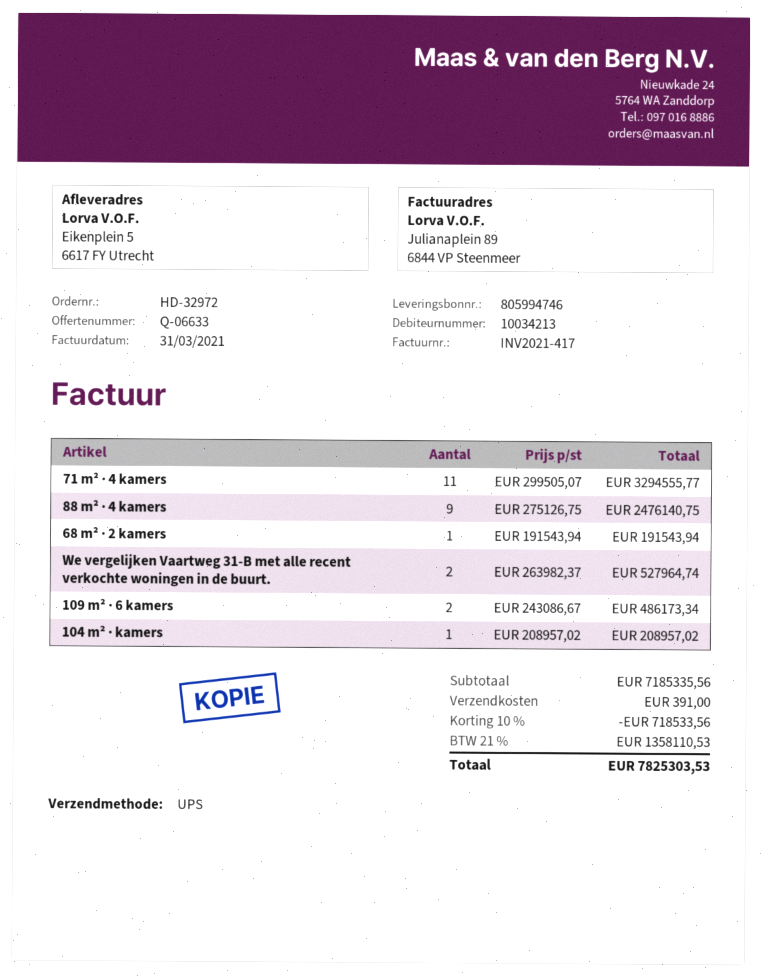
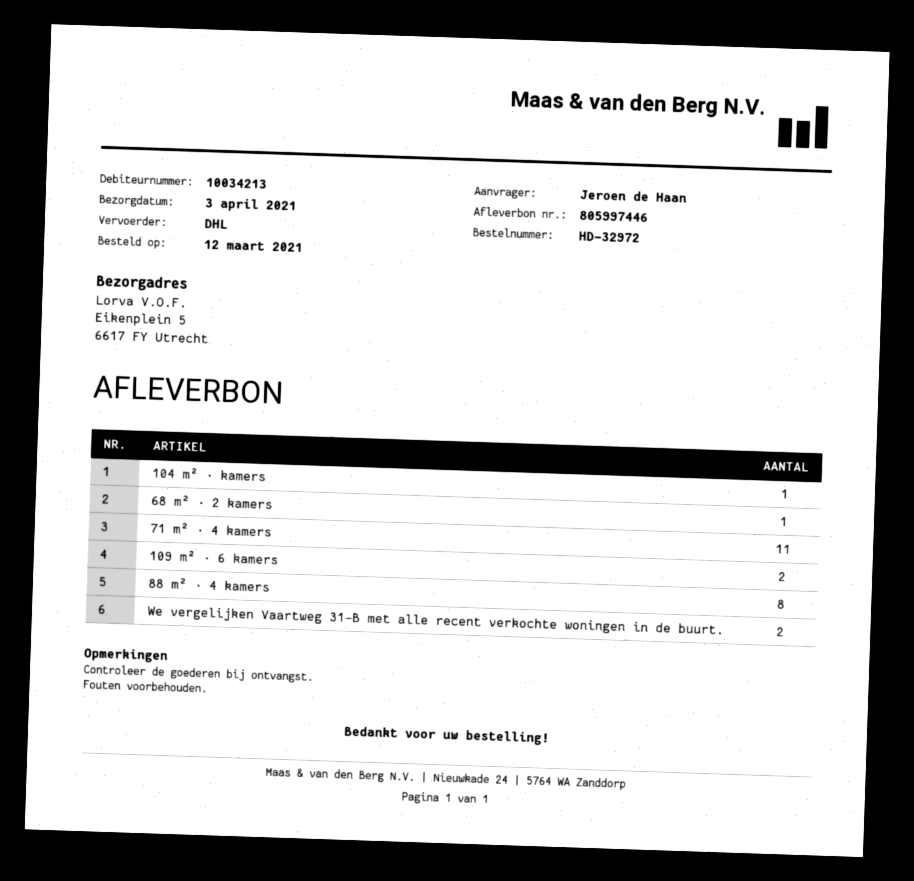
delivery note number: 805994746 -> 805997446
shipping method: UPS -> DHL
88 m² · 4 kamers: 9 -> 8

